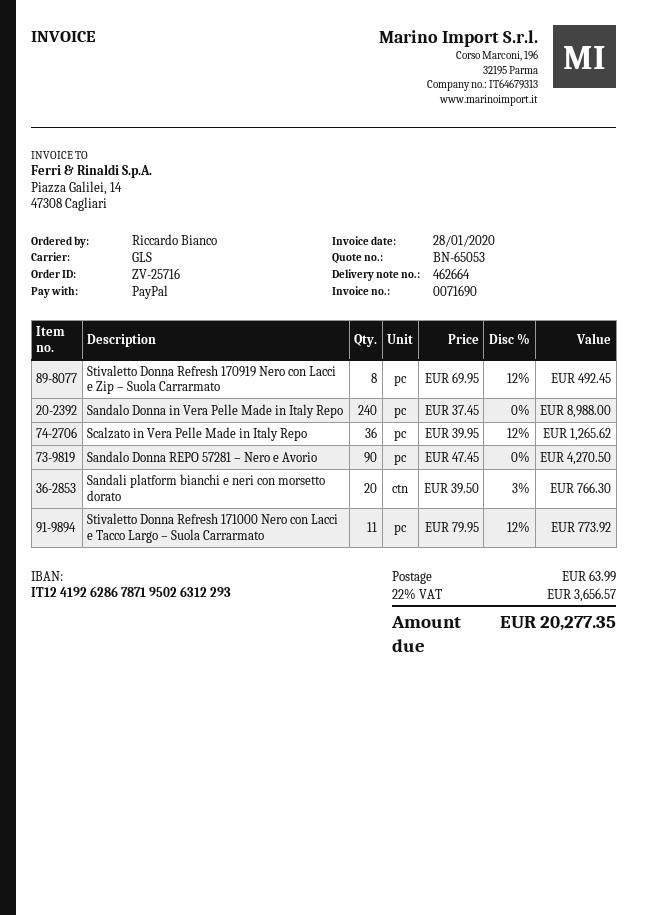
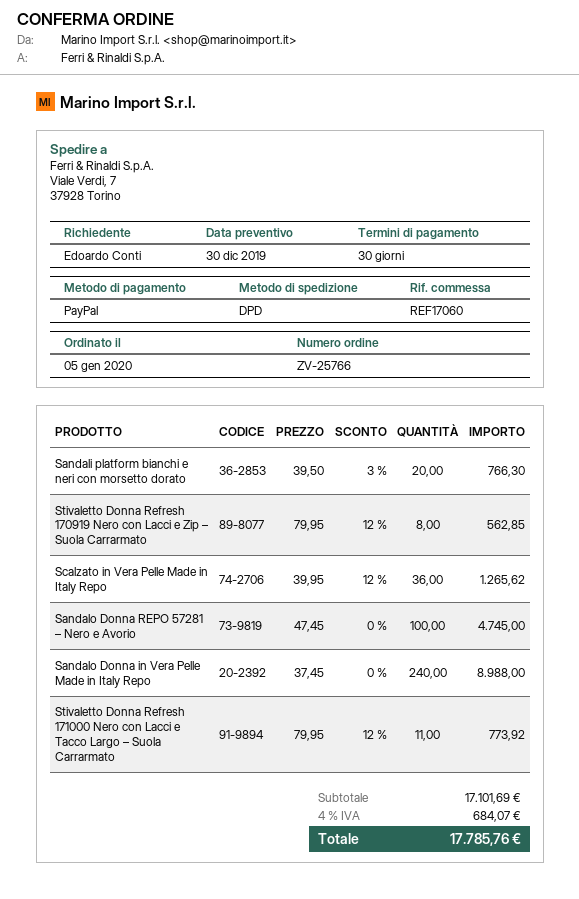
order number: ZV-25716 -> ZV-25766
ordered by: Riccardo Bianco -> Edoardo Conti
shipping method: GLS -> DPD
Stivaletto Donna Refresh 170919 Nero con Lacci e Zip – Suola Carrarmato: 8 x 69.95 - 12% = 492.45 -> 8 x 79.95 - 12% = 562.85
Sandalo Donna REPO 57281 – Nero e Avorio: 90 x 47.45 = 4270.50 -> 100 x 47.45 = 4745.00
shipping: 63.99 -> none
tax: 22% = 3656.57 -> 4% = 684.07
total: 20277.35 -> 17785.76

